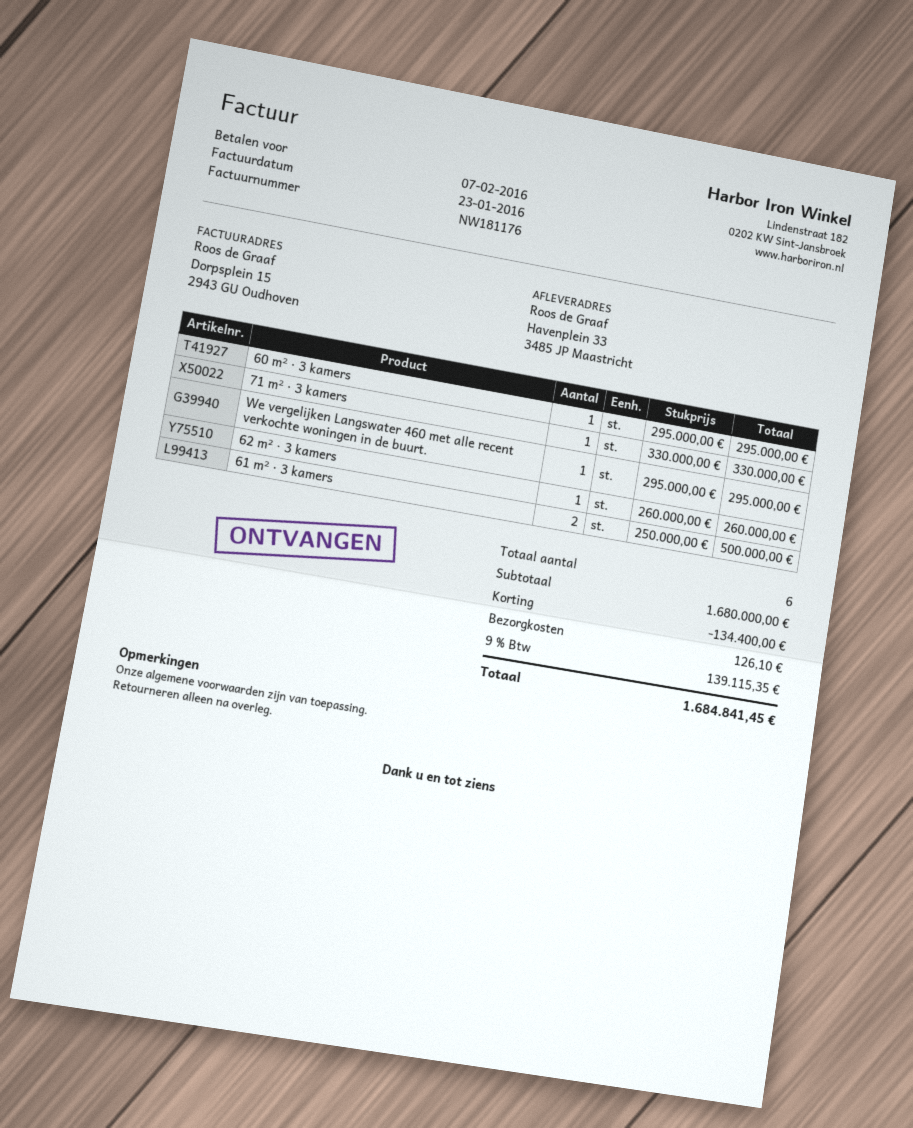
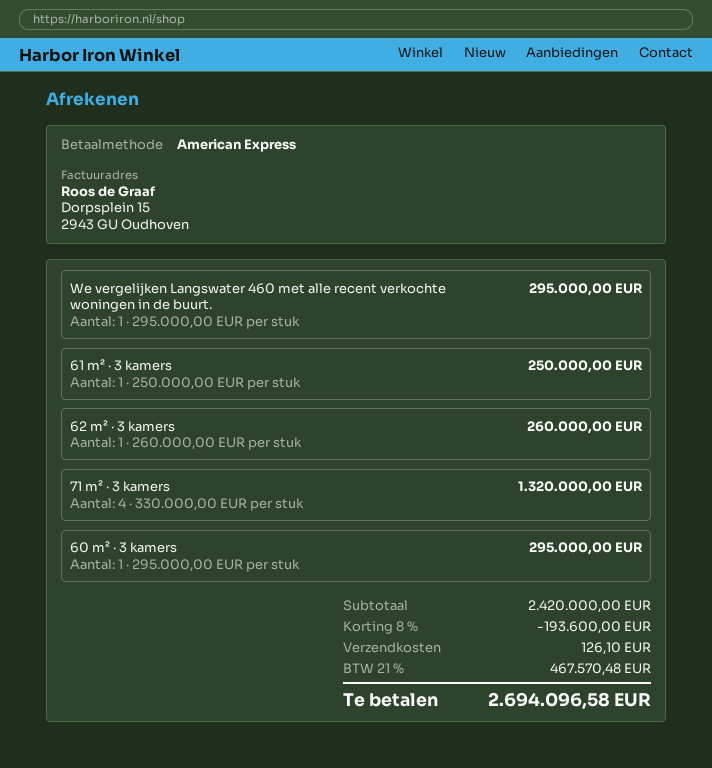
71 m² · 3 kamers: 1 x 330000.00 = 330000.00 -> 4 x 330000.00 = 1320000.00
61 m² · 3 kamers: 2 x 250000.00 = 500000.00 -> 1 x 250000.00 = 250000.00
subtotal: 1680000.00 -> 2420000.00
discount: 134400.00 -> 193600.00
tax: 9% = 139115.35 -> 21% = 467570.48
total: 1684841.45 -> 2694096.58

